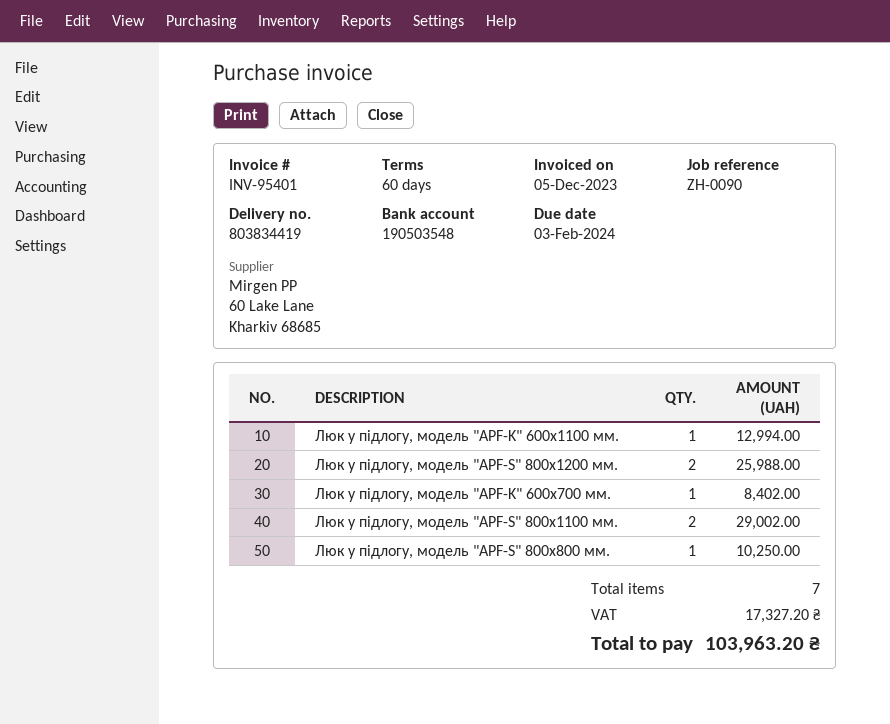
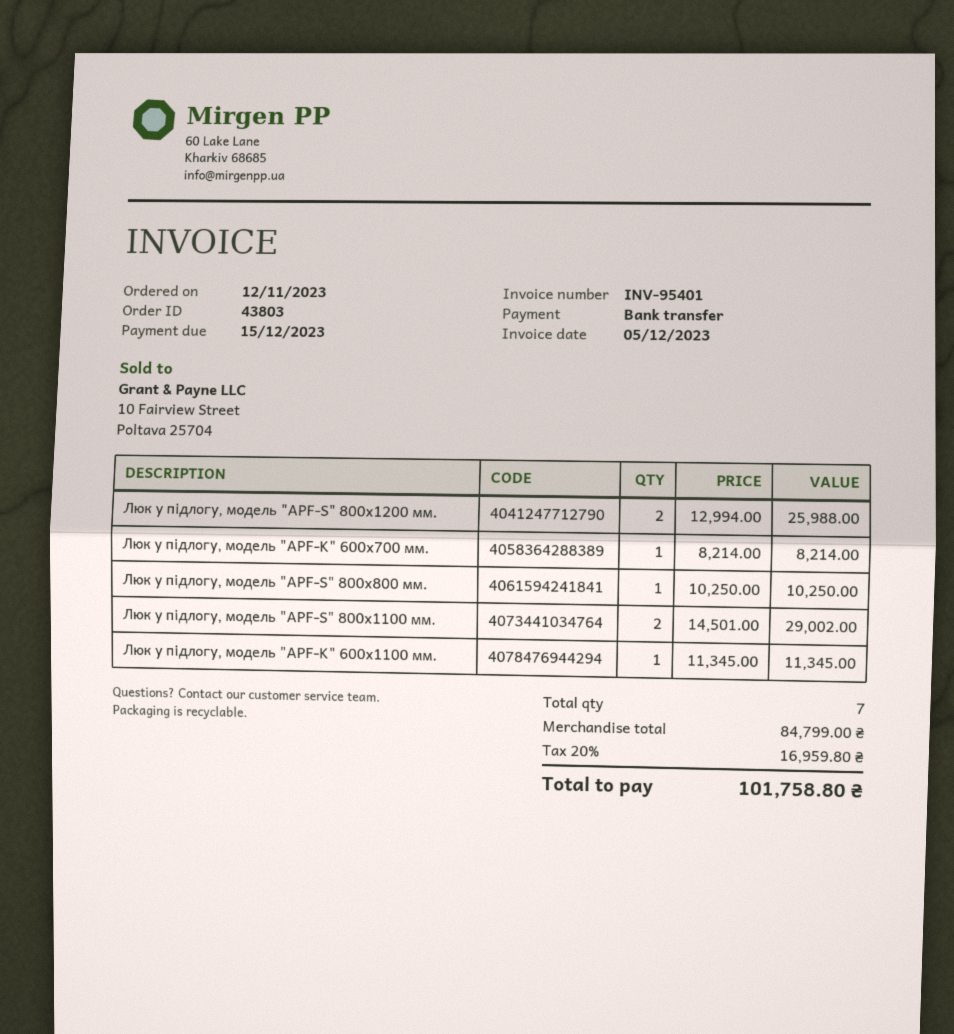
due date: 2024-02-03 -> 2023-12-15
Люк у підлогу, модель "APF-K" 600х1100 мм.: 1 for 12994.00 -> 1 for 11345.00
Люк у підлогу, модель "APF-K" 600х700 мм.: 1 for 8402.00 -> 1 for 8214.00
tax: 17327.20 -> 16959.80
total: 103963.20 -> 101758.80

